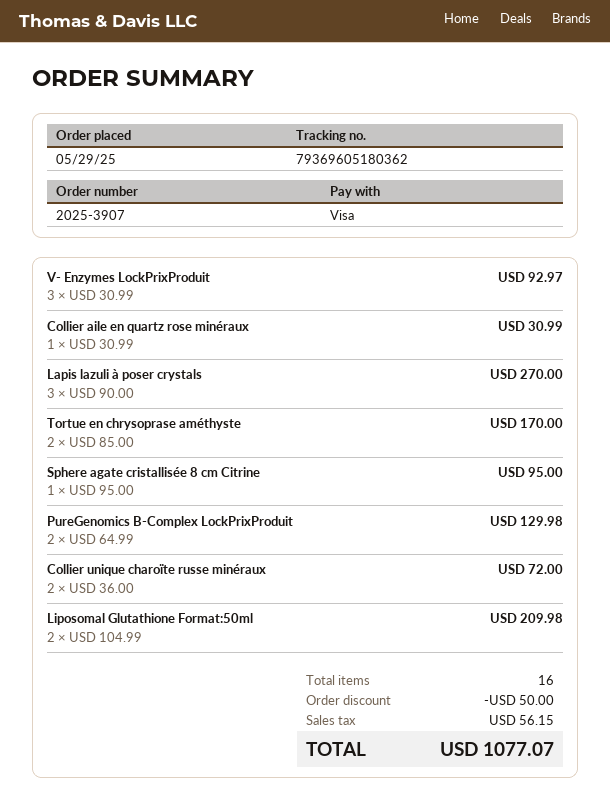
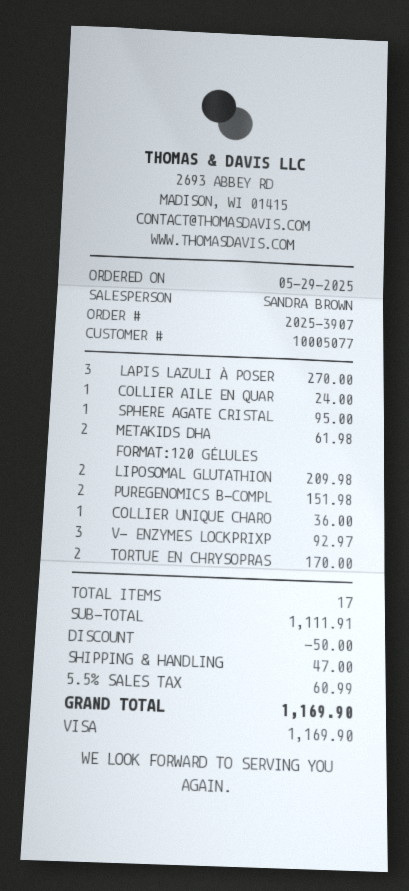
Collier aile en quartz rose minéraux: 1 for 30.99 -> 1 for 24.00
PureGenomics B-Complex LockPrixProduit: 2 for 129.98 -> 2 for 151.98
Collier unique charoïte russe minéraux: 2 for 72.00 -> 1 for 36.00
METAKIDS DHA FORMAT:120 GÉLULES: none -> 2 for 61.98
total quantity: 16 -> 17
shipping: none -> 47.00
tax: 56.15 -> 60.99
total: 1077.07 -> 1169.90

